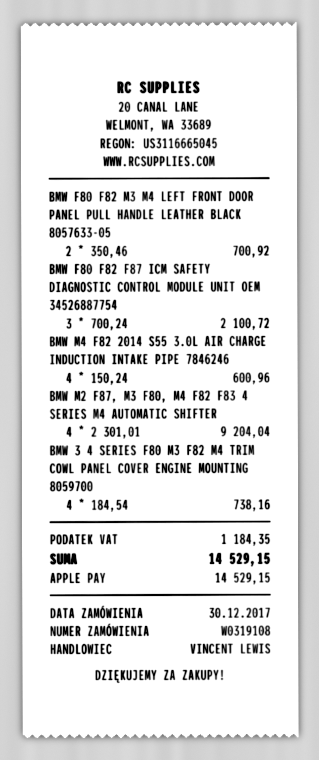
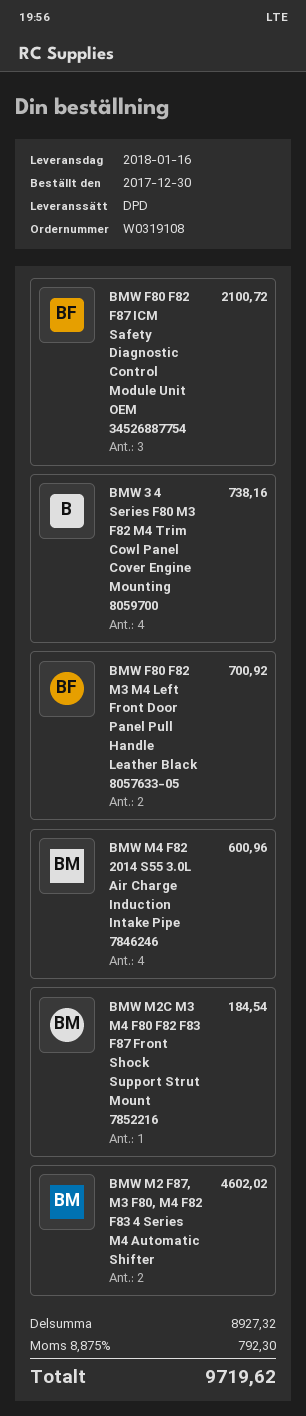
BMW M2 F87, M3 F80, M4 F82 F83 4 SERIES M4 AUTOMATIC SHIFTER: 4 for 9204.04 -> 2 for 4602.02
BMW M2C M3 M4 F80 F82 F83 F87 Front Shock Support Strut Mount 7852216: none -> 1 for 184.54
tax: 1184.35 -> 792.30
total: 14529.15 -> 9719.62

